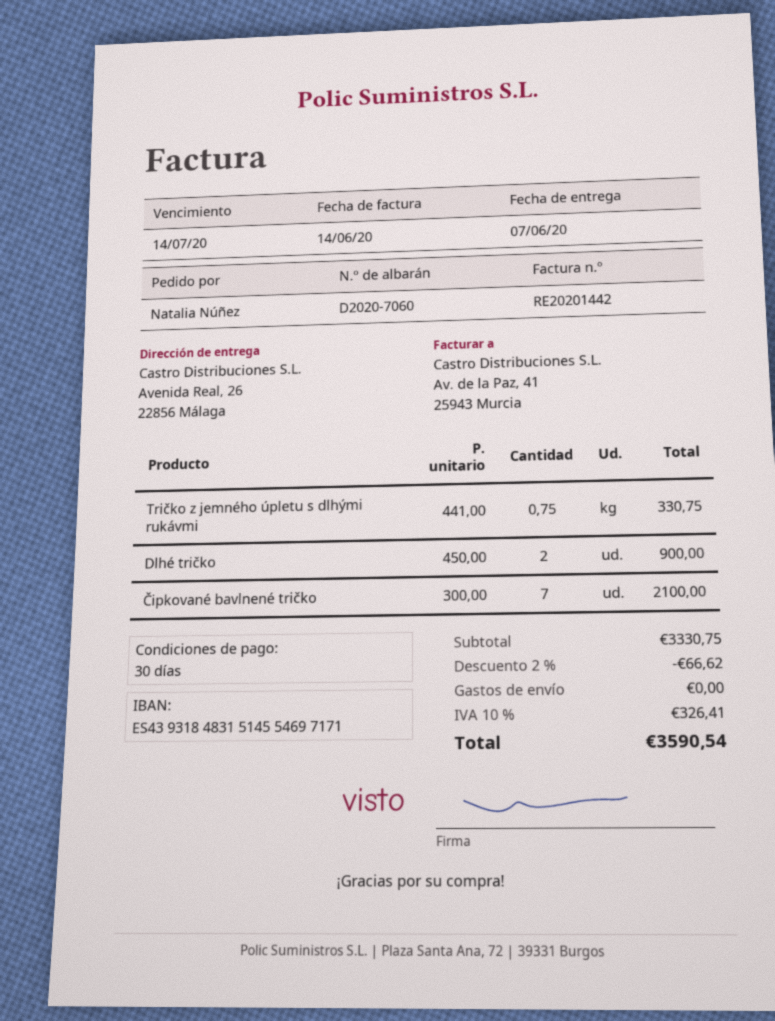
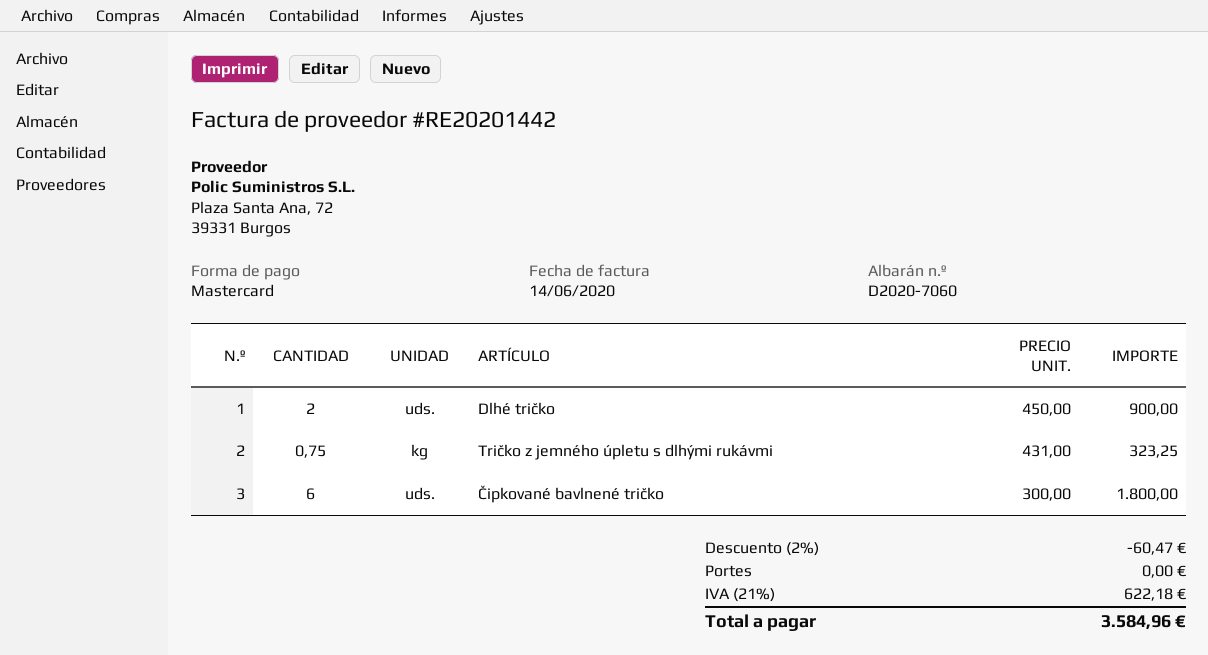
Tričko z jemného úpletu s dlhými rukávmi: 0.75 x 441.00 = 330.75 -> 0.75 x 431.00 = 323.25
Čipkované bavlnené tričko: 7 x 300.00 = 2100.00 -> 6 x 300.00 = 1800.00
discount: 2% = 66.62 -> 2% = 60.47
tax: 10% = 326.41 -> 21% = 622.18
total: 3590.54 -> 3584.96

